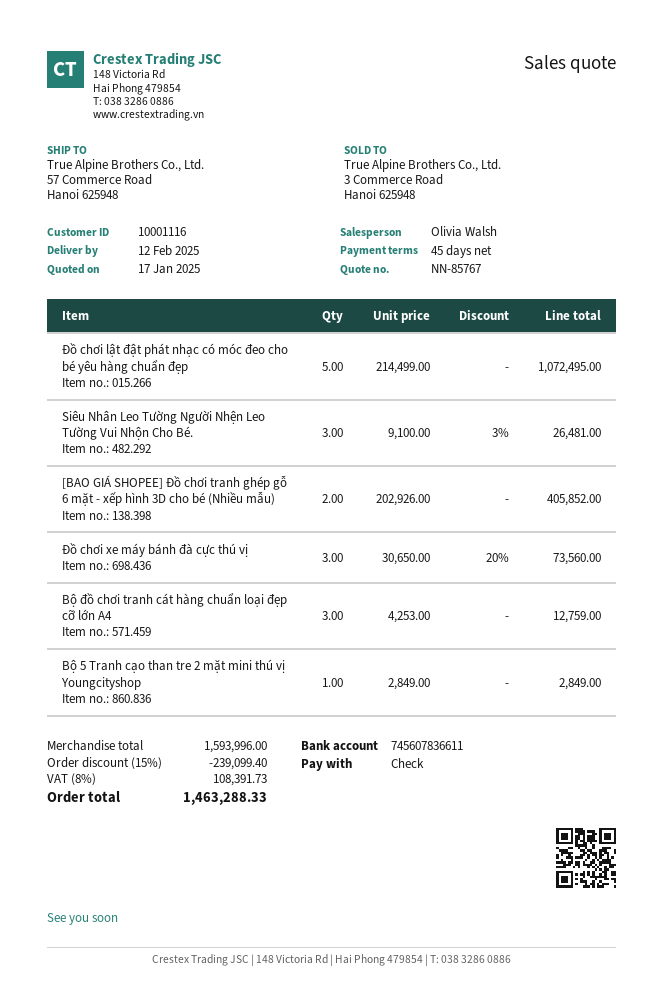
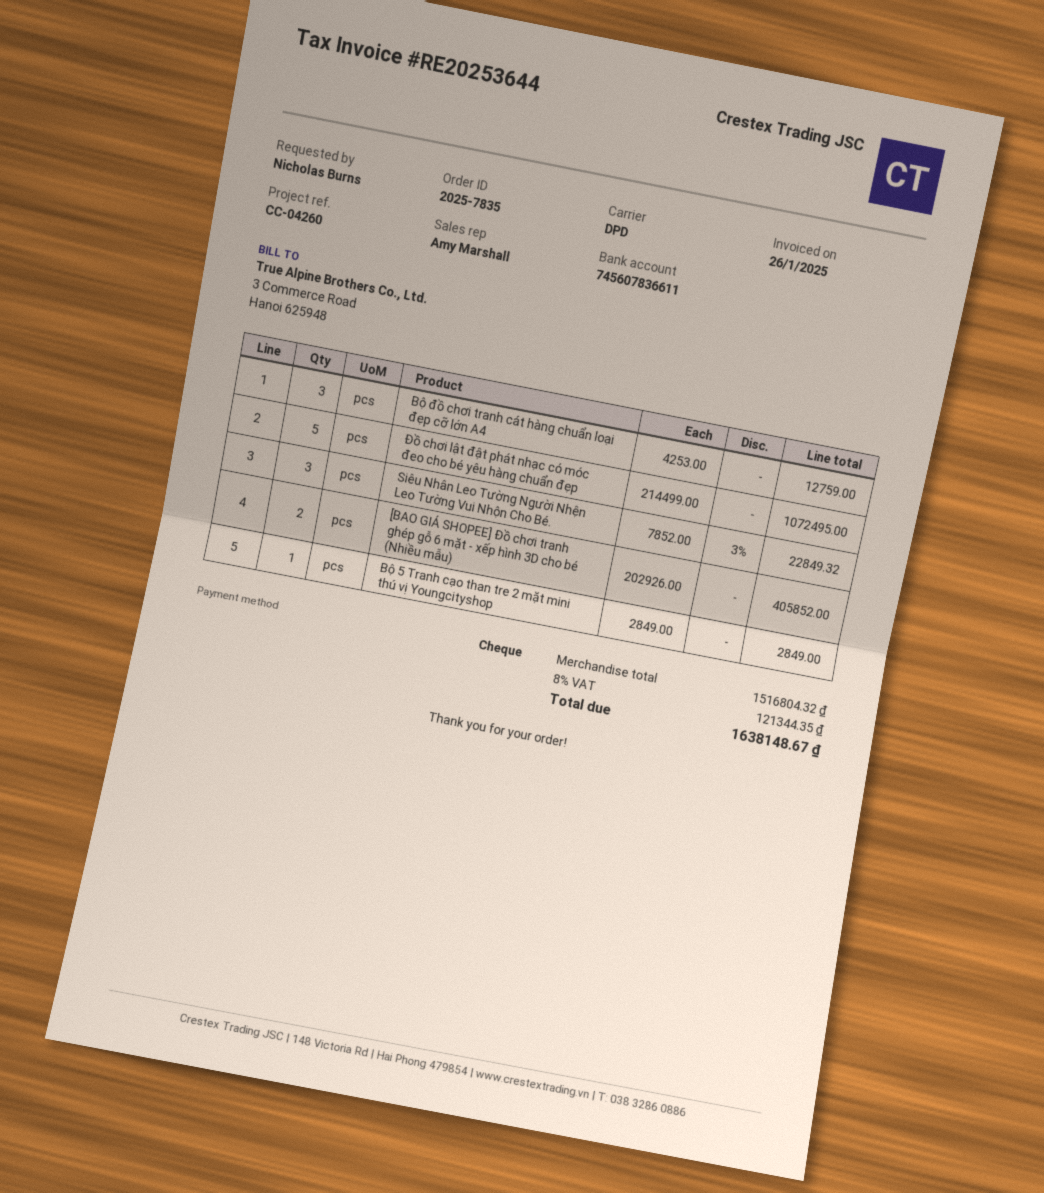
sales rep: Olivia Walsh -> Amy Marshall
Siêu Nhân Leo Tường Người Nhện Leo Tường Vui Nhộn Cho Bé.: 3 x 9100.00 - 3% = 26481.00 -> 3 x 7852.00 - 3% = 22849.32
Đồ chơi xe máy bánh đà cực thú vị: 3 x 30650.00 - 20% = 73560.00 -> none
subtotal: 1593996.00 -> 1516804.32
discount: 15% = 239099.40 -> none
tax: 8% = 108391.73 -> 8% = 121344.35
total: 1463288.33 -> 1638148.67

